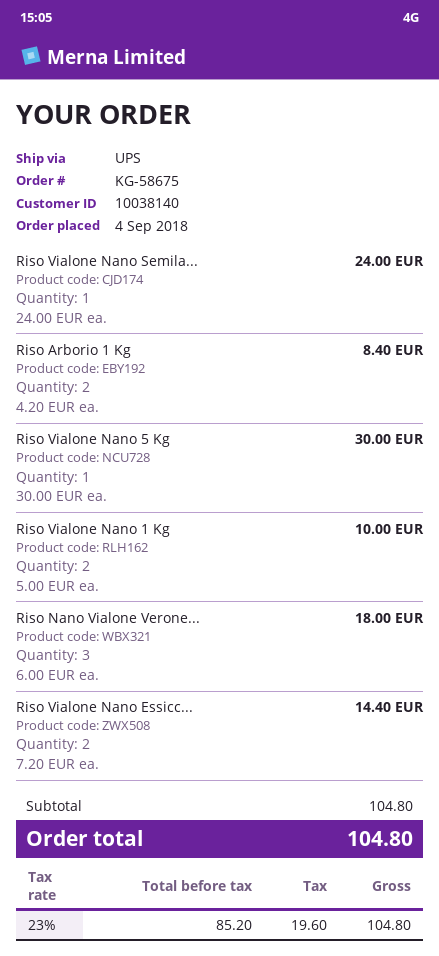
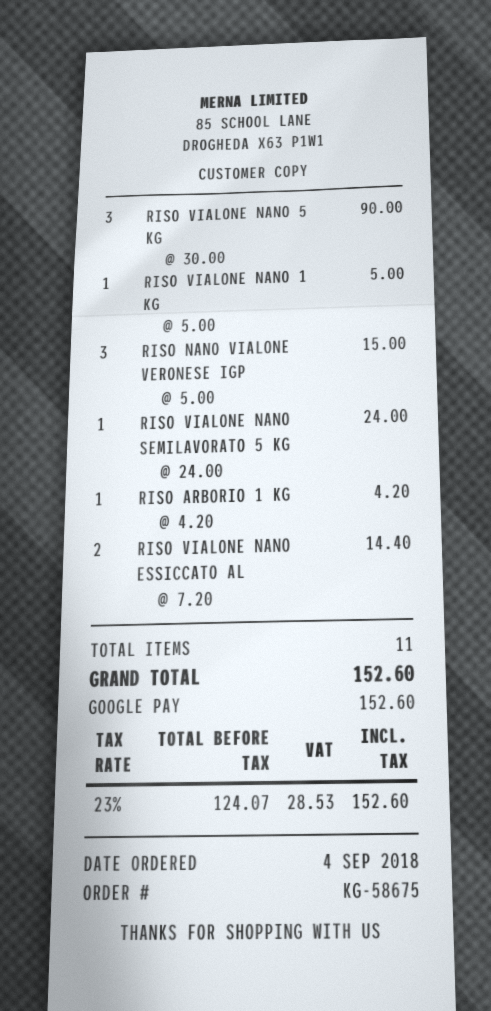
Riso Arborio 1 Kg: 2 x 4.20 = 8.40 -> 1 x 4.20 = 4.20
Riso Vialone Nano 5 Kg: 1 x 30.00 = 30.00 -> 3 x 30.00 = 90.00
Riso Vialone Nano 1 Kg: 2 x 5.00 = 10.00 -> 1 x 5.00 = 5.00
Riso Nano Vialone Verone...: 3 x 6.00 = 18.00 -> 3 x 5.00 = 15.00
net: 85.20 -> 124.07
tax: 23% = 19.60 -> 23% = 28.53
total: 104.80 -> 152.60

